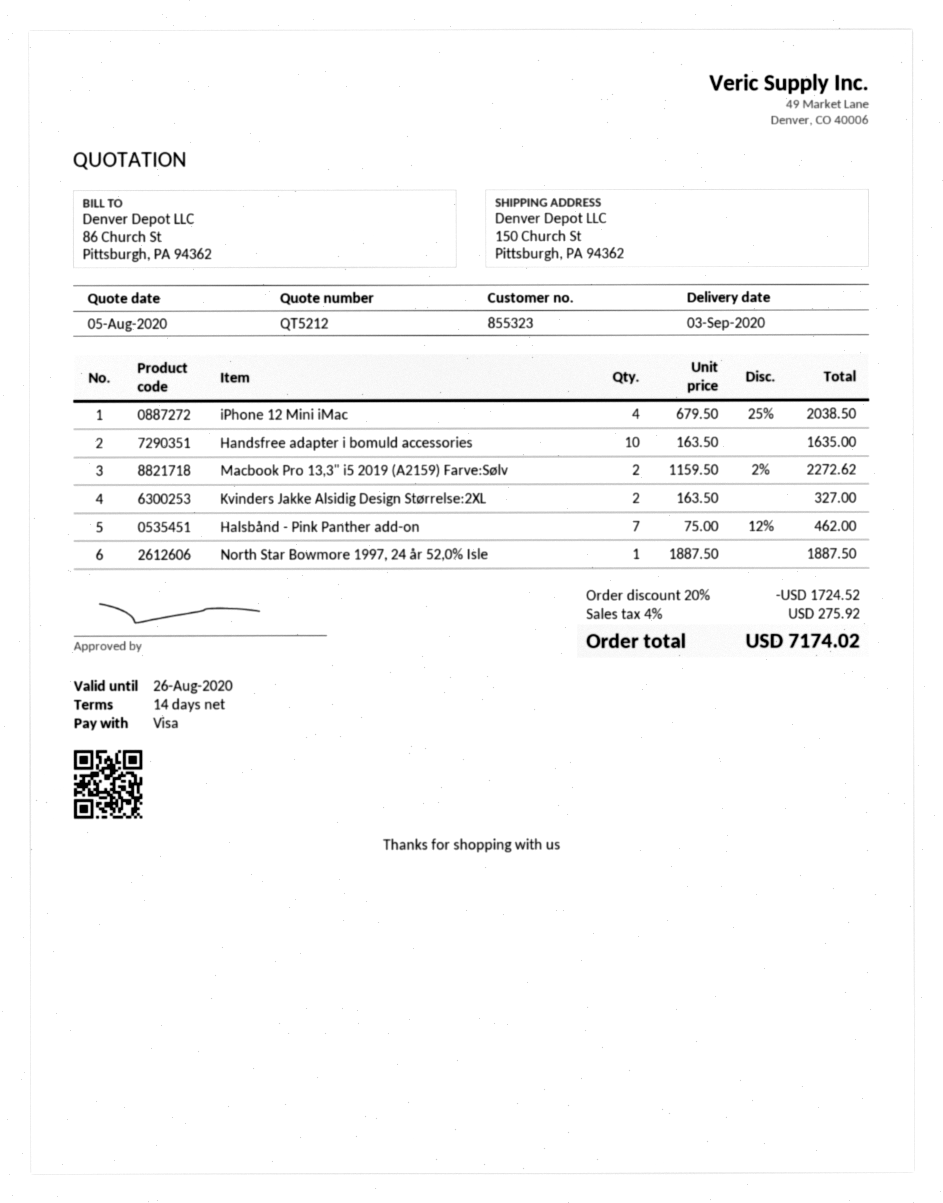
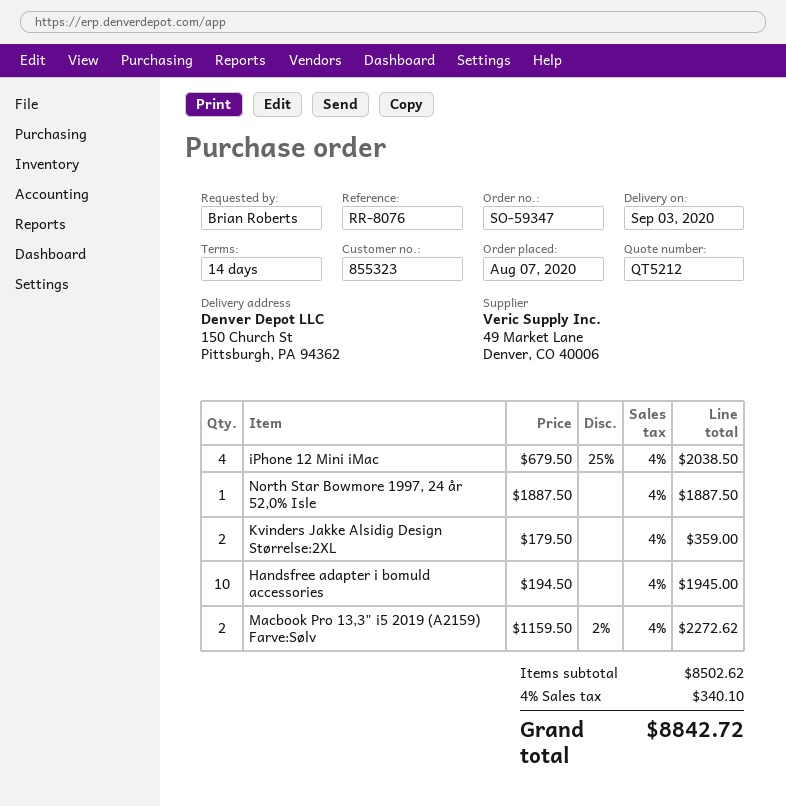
Handsfree adapter i bomuld accessories: 10 x 163.50 = 1635.00 -> 10 x 194.50 = 1945.00
Kvinders Jakke Alsidig Design Størrelse:2XL: 2 x 163.50 = 327.00 -> 2 x 179.50 = 359.00
Halsbånd - Pink Panther add-on: 7 x 75.00 - 12% = 462.00 -> none
discount: 20% = 1724.52 -> none
tax: 4% = 275.92 -> 4% = 340.10
total: 7174.02 -> 8842.72

